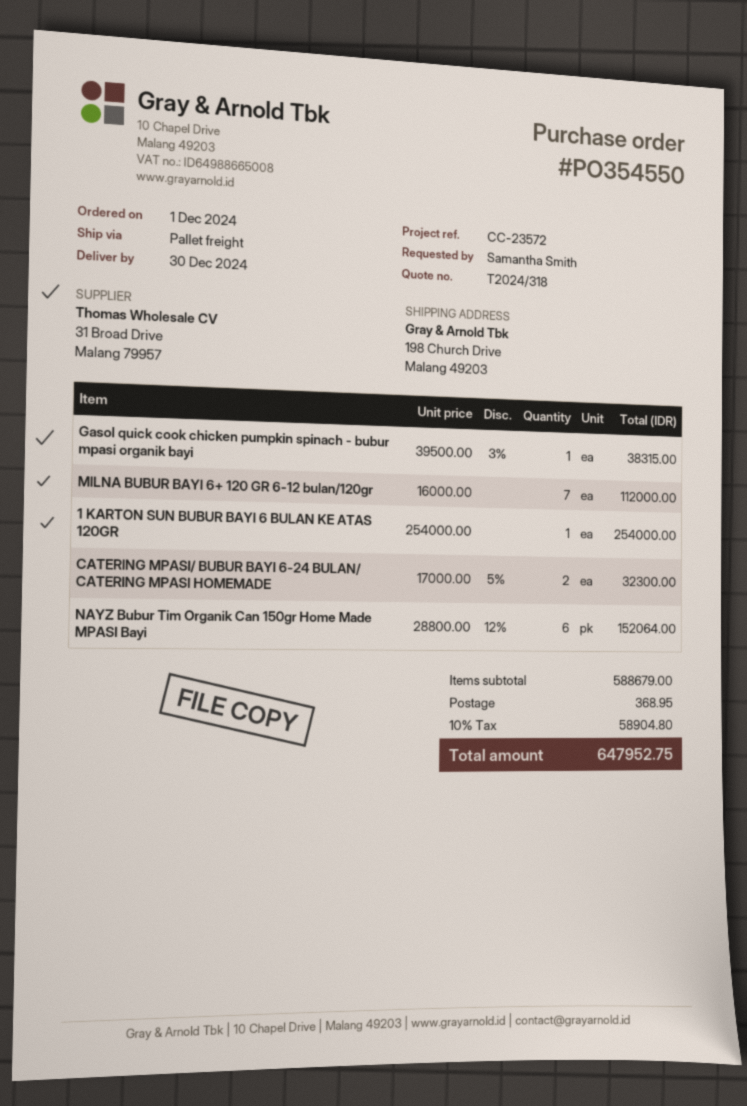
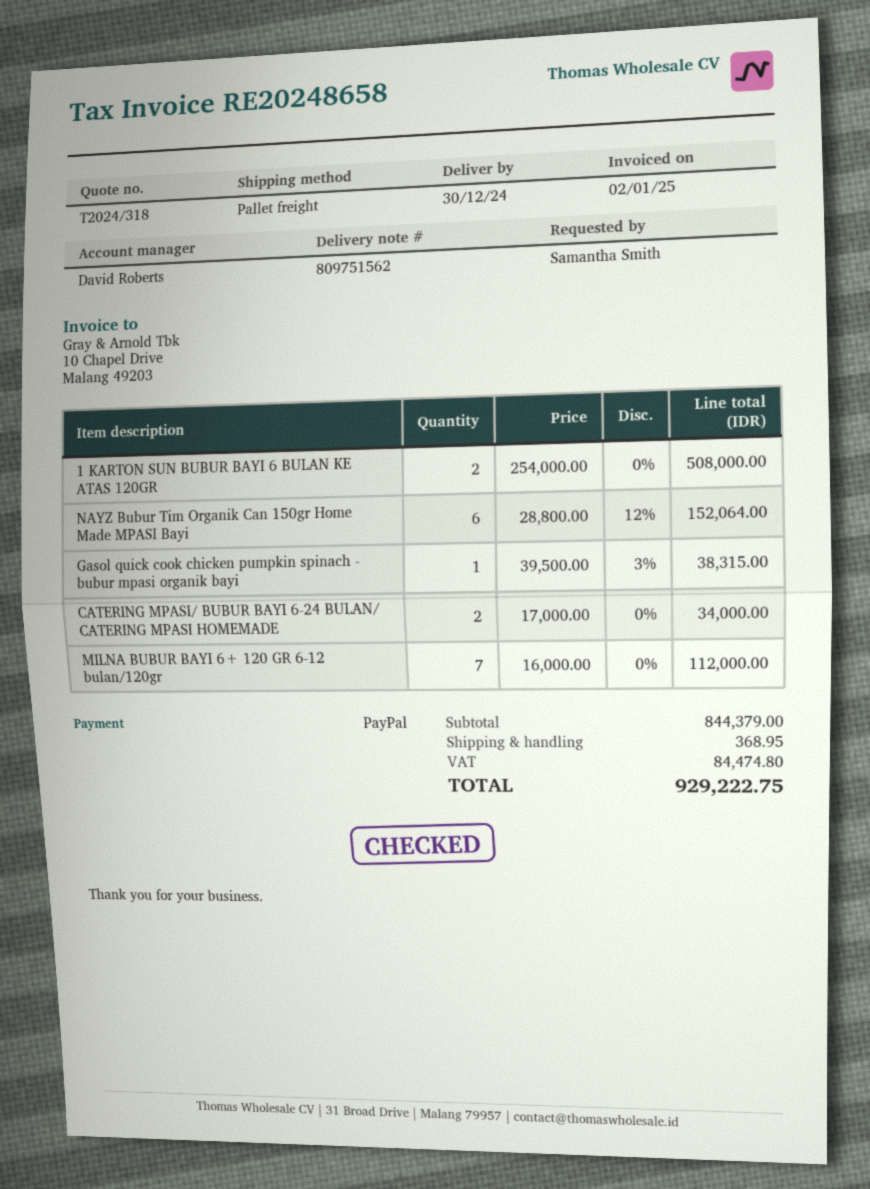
1 KARTON SUN BUBUR BAYI 6 BULAN KE ATAS 120GR: 1 x 254000.00 = 254000.00 -> 2 x 254000.00 = 508000.00
CATERING MPASI/ BUBUR BAYI 6-24 BULAN/ CATERING MPASI HOMEMADE: 2 x 17000.00 - 5% = 32300.00 -> 2 x 17000.00 = 34000.00
subtotal: 588679.00 -> 844379.00
tax: 58904.80 -> 84474.80
total: 647952.75 -> 929222.75

